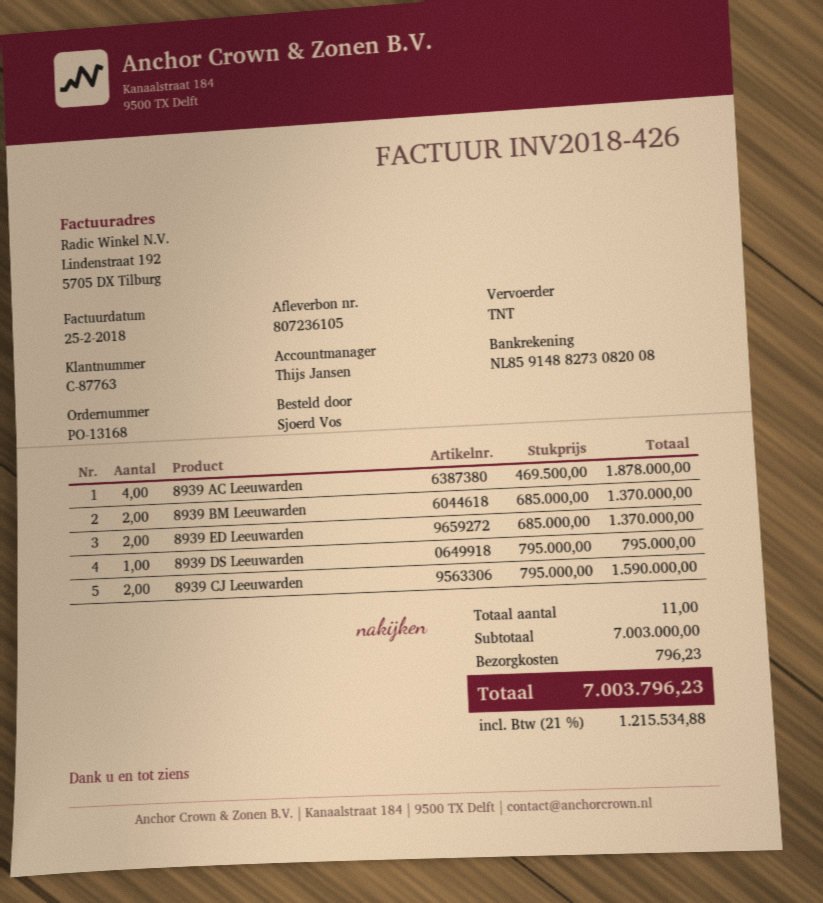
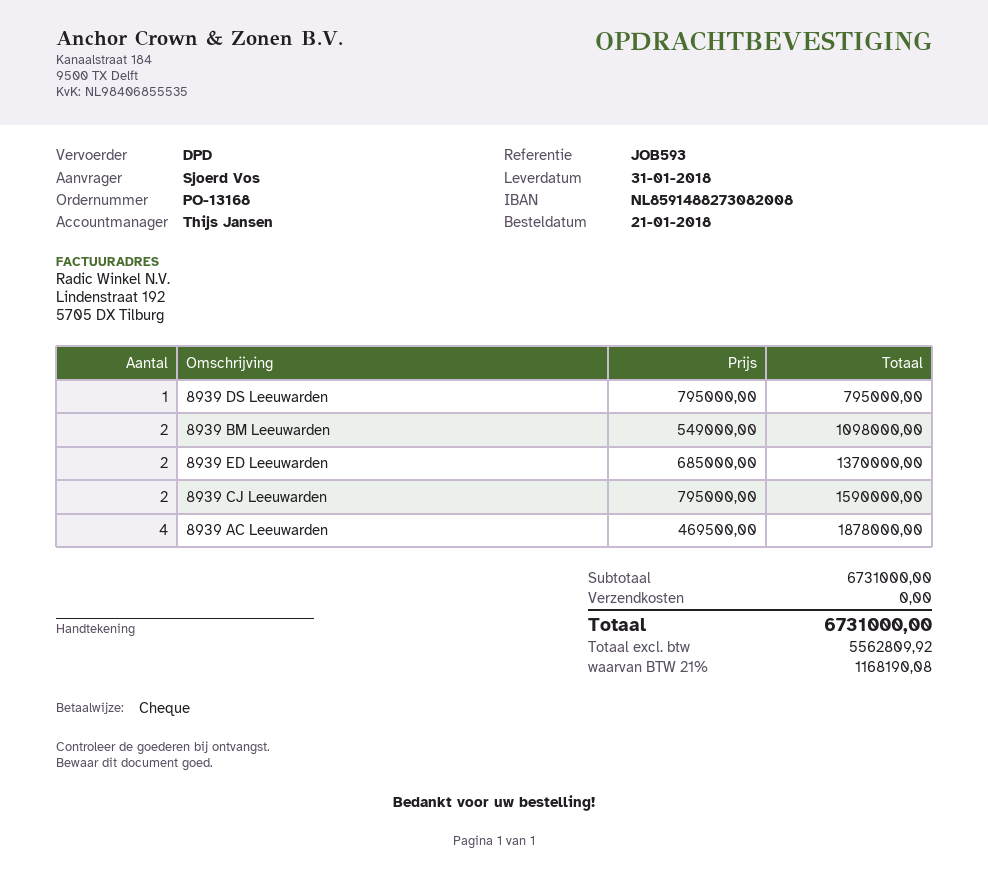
shipping method: TNT -> DPD
8939 BM Leeuwarden: 2 x 685000.00 = 1370000.00 -> 2 x 549000.00 = 1098000.00
subtotal: 7003000.00 -> 6731000.00
shipping: 796.23 -> 0.00
tax: 21% = 1215534.88 -> 21% = 1168190.08
total: 7003796.23 -> 6731000.00

